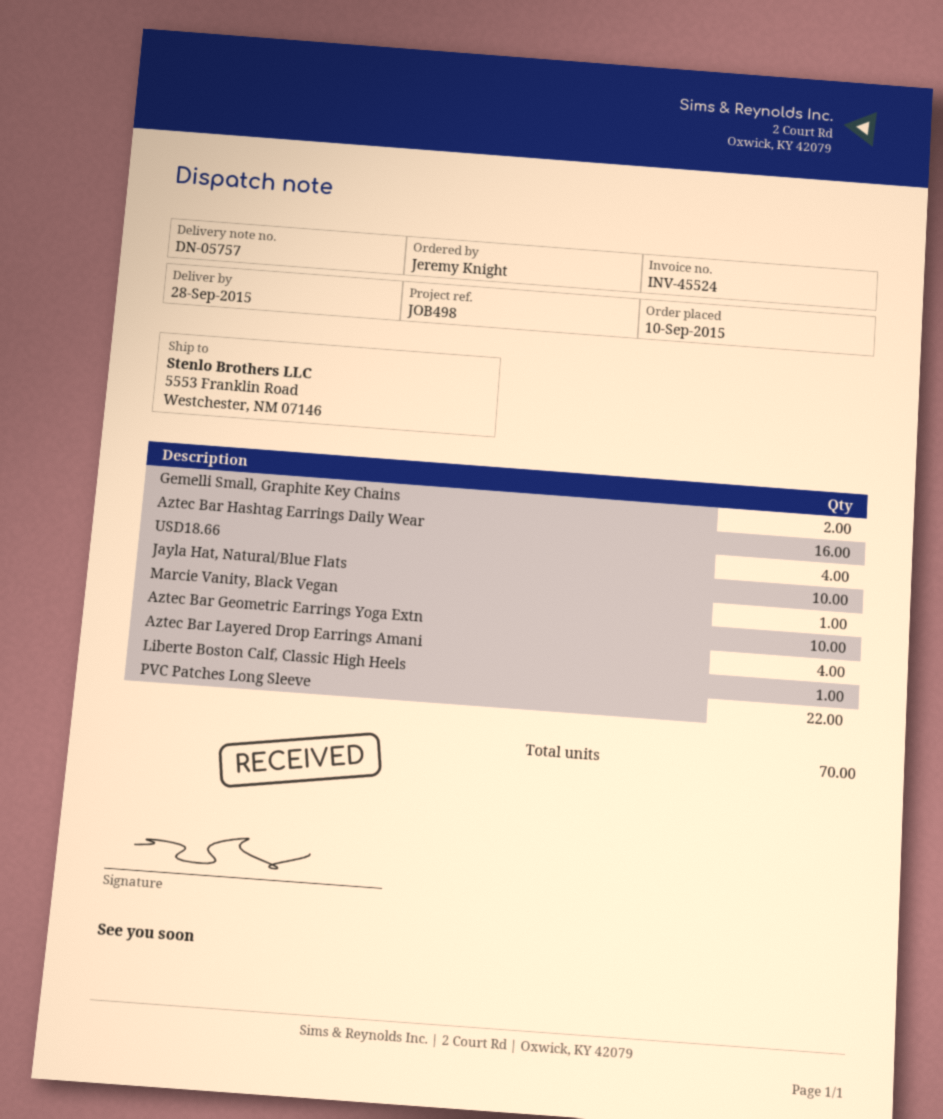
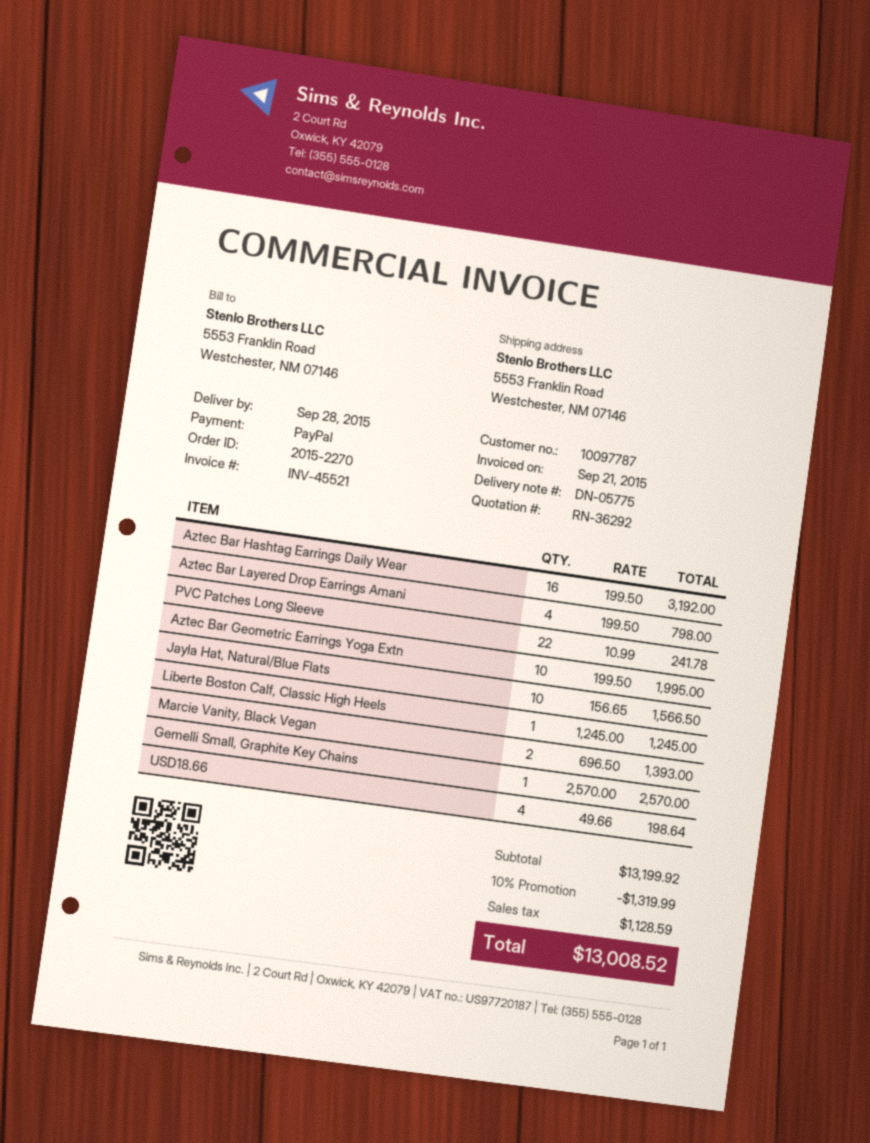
delivery note number: DN-05757 -> DN-05775
invoice number: INV-45524 -> INV-45521
Gemelli Small, Graphite Key Chains: 2 -> 1
Marcie Vanity, Black Vegan: 1 -> 2

